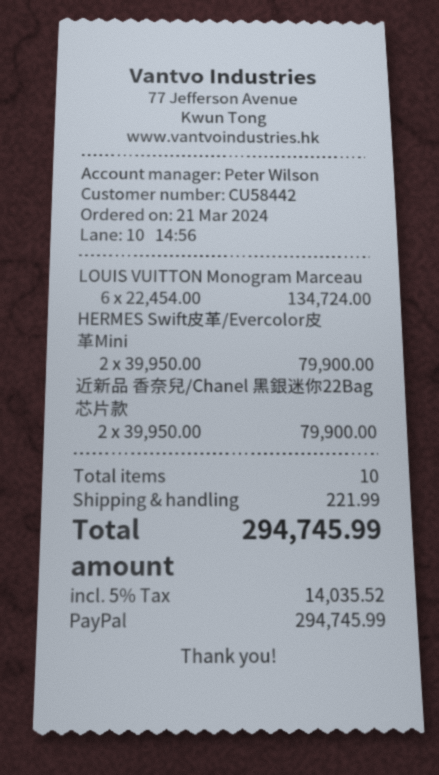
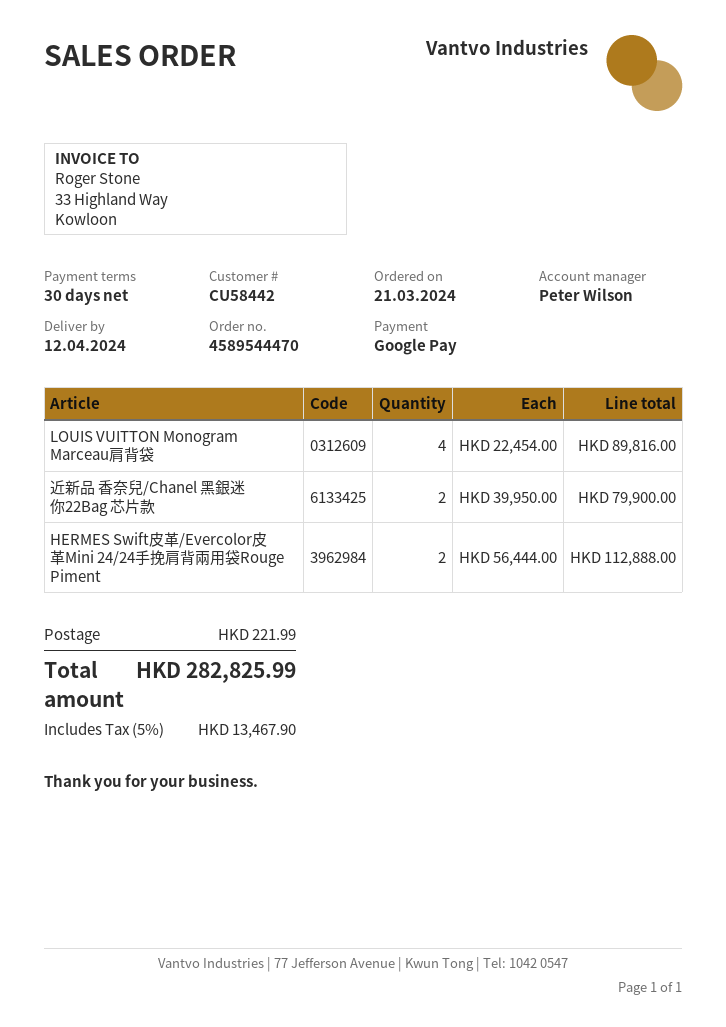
payment method: PayPal -> Google Pay
LOUIS VUITTON Monogram Marceau: 6 x 22454.00 = 134724.00 -> 4 x 22454.00 = 89816.00
HERMES Swift皮革/Evercolor皮革Mini: 2 x 39950.00 = 79900.00 -> 2 x 56444.00 = 112888.00
tax: 5% = 14035.52 -> 5% = 13467.90
total: 294745.99 -> 282825.99

